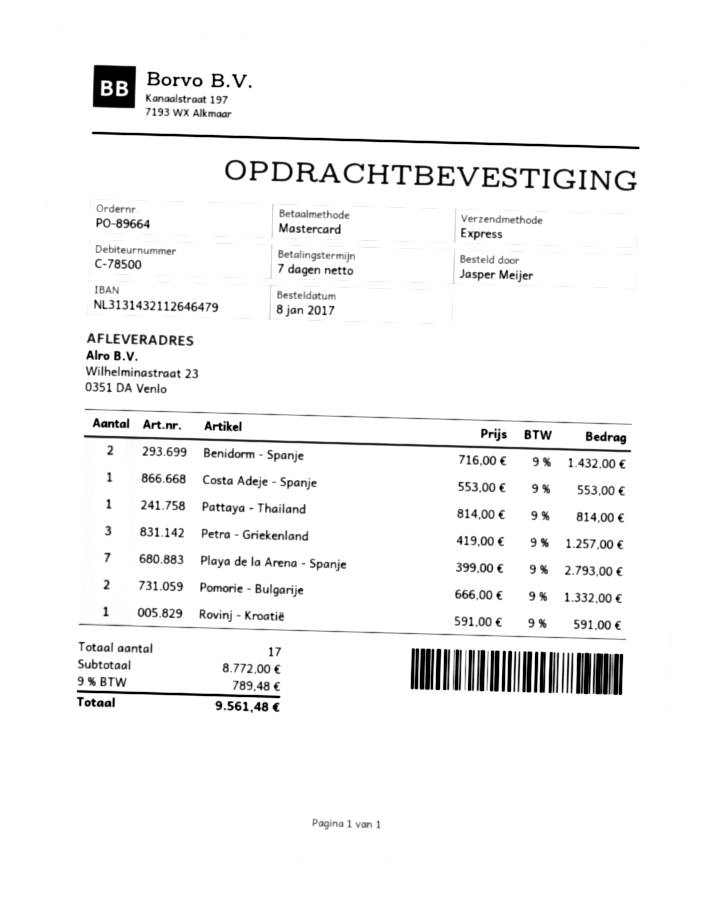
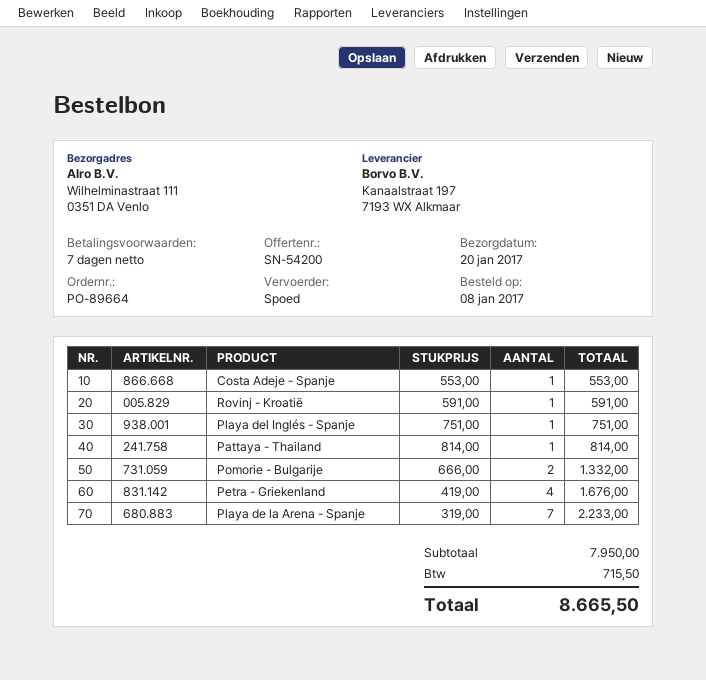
ship to: Wilhelminastraat 23, 0351 DA Venlo -> Wilhelminastraat 111, 0351 DA Venlo
Benidorm - Spanje: 2 x 716.00 = 1432.00 -> none
Petra - Griekenland: 3 x 419.00 = 1257.00 -> 4 x 419.00 = 1676.00
Playa de la Arena - Spanje: 7 x 399.00 = 2793.00 -> 7 x 319.00 = 2233.00
Playa del Inglés - Spanje: none -> 1 x 751.00 = 751.00
subtotal: 8772.00 -> 7950.00
tax: 789.48 -> 715.50
total: 9561.48 -> 8665.50

